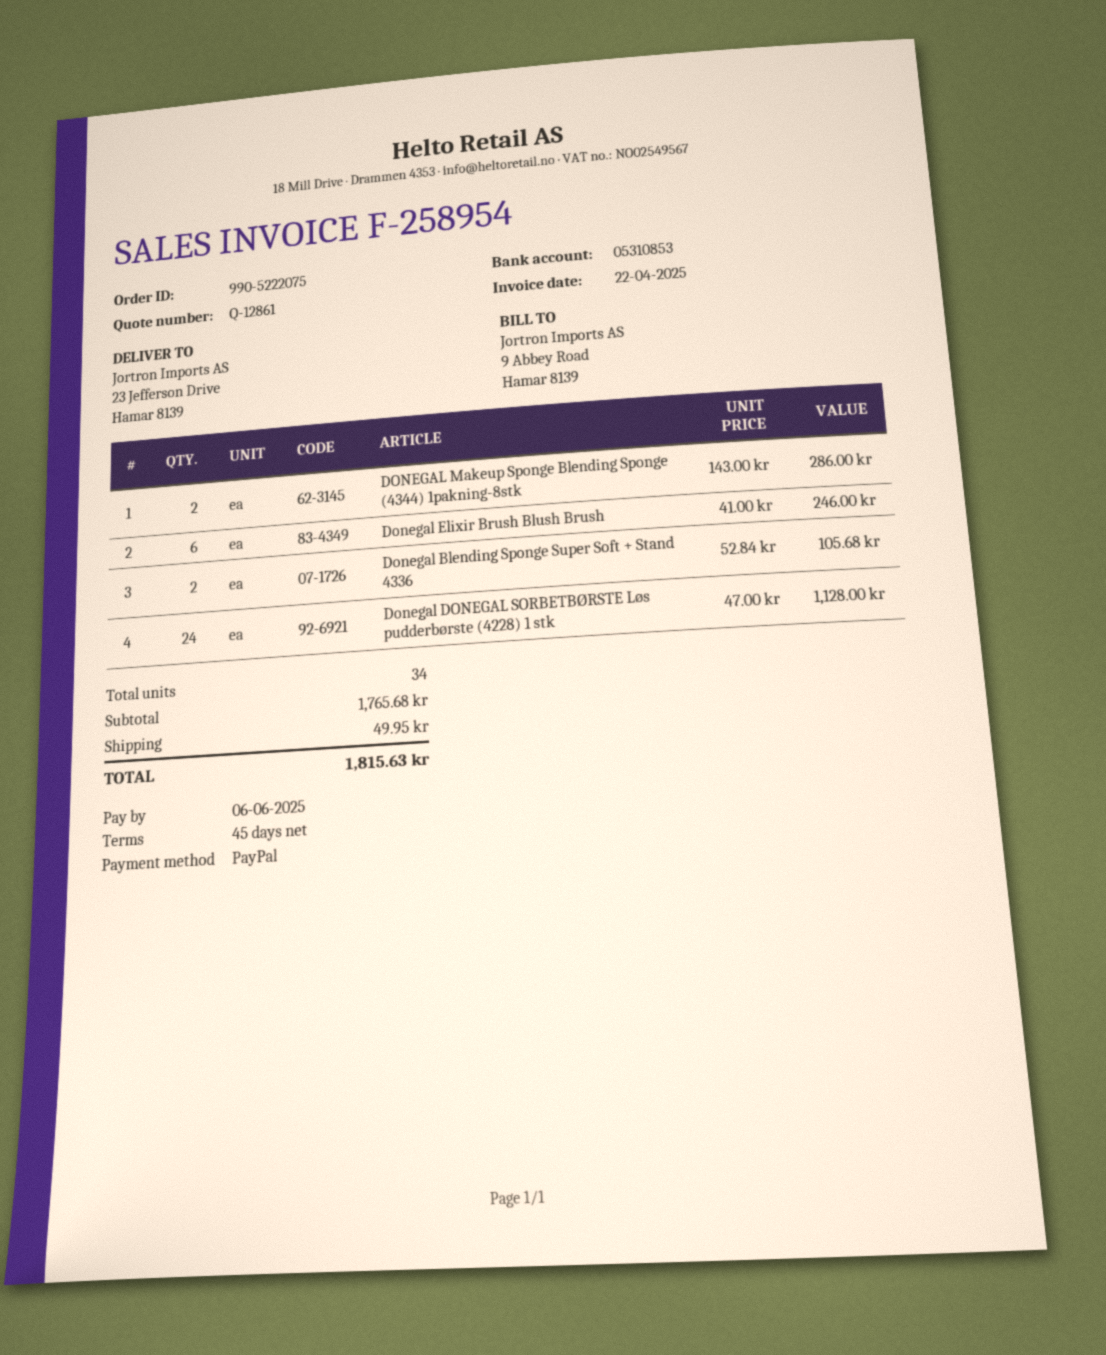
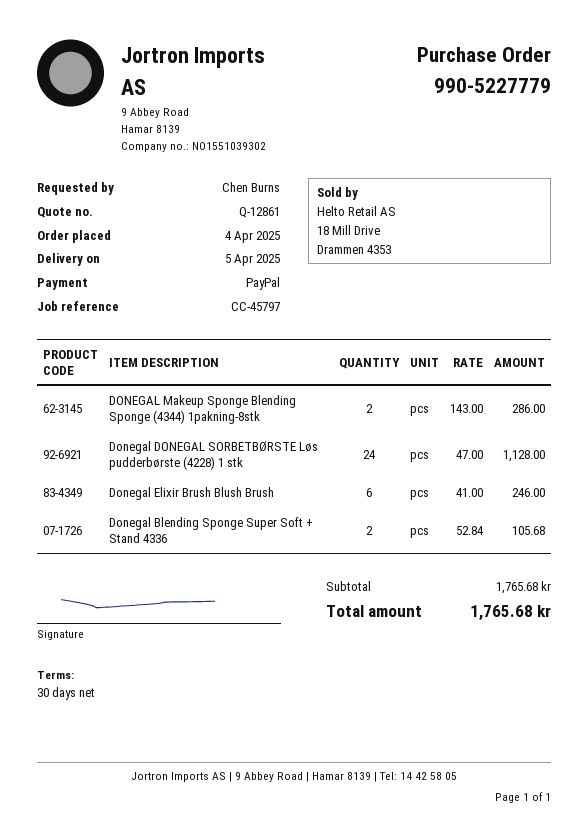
order number: 990-5222075 -> 990-5227779
payment terms: 45 days -> 30 days
shipping: 49.95 -> none
total: 1815.63 -> 1765.68

